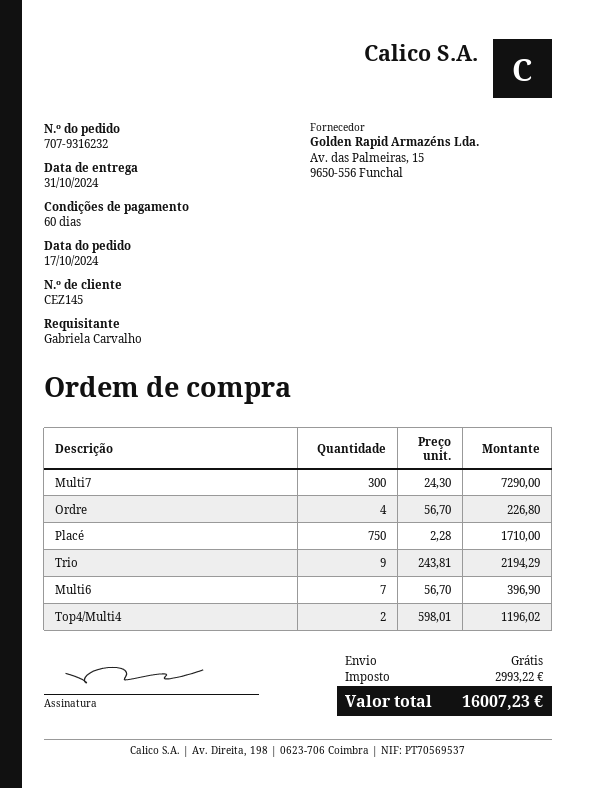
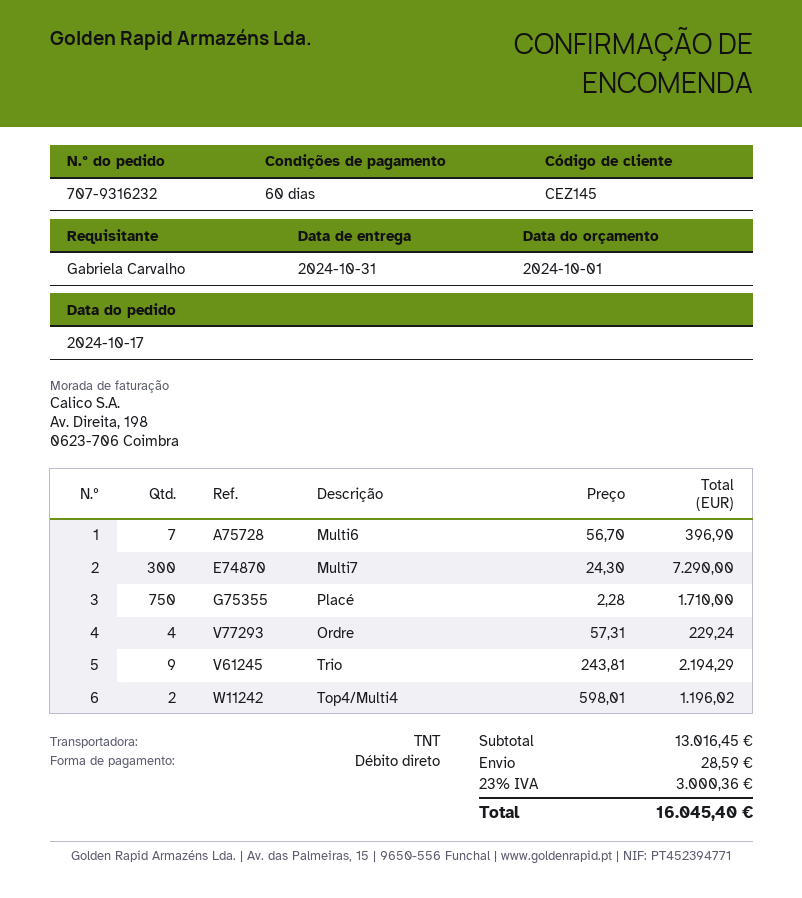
Ordre: 4 x 56.70 = 226.80 -> 4 x 57.31 = 229.24
shipping: 0.00 -> 28.59
tax: 2993.22 -> 3000.36
total: 16007.23 -> 16045.40

